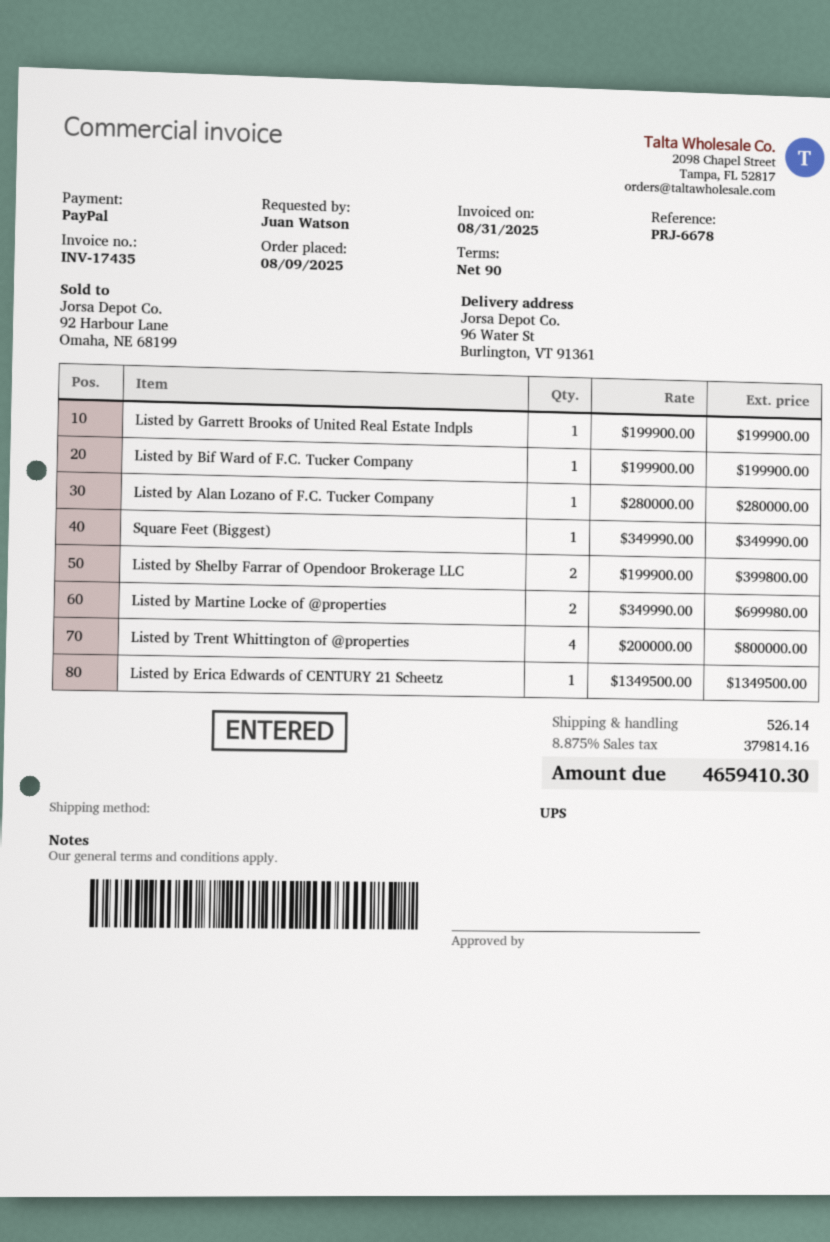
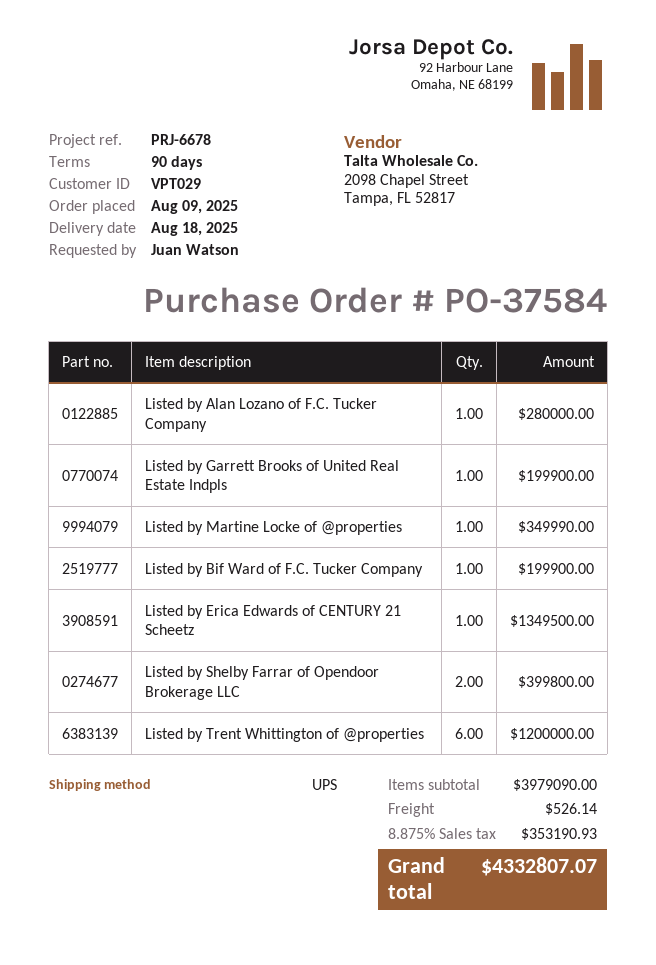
Square Feet (Biggest): 1 for 349990.00 -> none
Listed by Martine Locke of @properties: 2 for 699980.00 -> 1 for 349990.00
Listed by Trent Whittington of @properties: 4 for 800000.00 -> 6 for 1200000.00
tax: 8.875% = 379814.16 -> 8.875% = 353190.93
total: 4659410.30 -> 4332807.07

